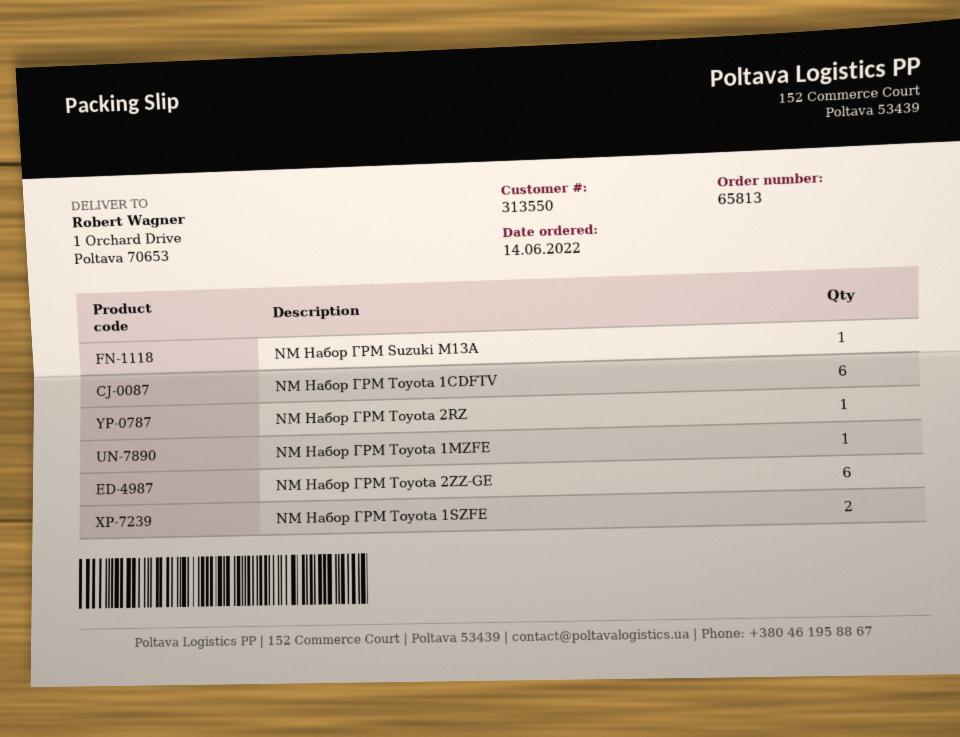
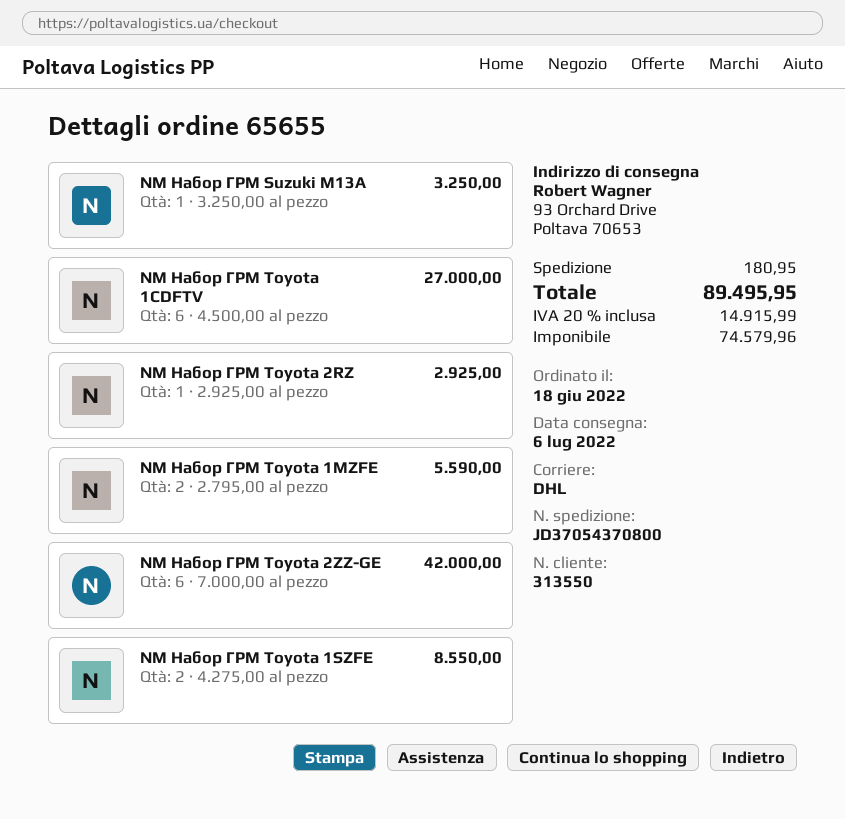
order number: 65813 -> 65655
order date: 2022-06-14 -> 2022-06-18
ship to: 1 Orchard Drive, Poltava 70653 -> 93 Orchard Drive, Poltava 70653
NM Набор ГРМ Toyota 1MZFE: 1 -> 2

